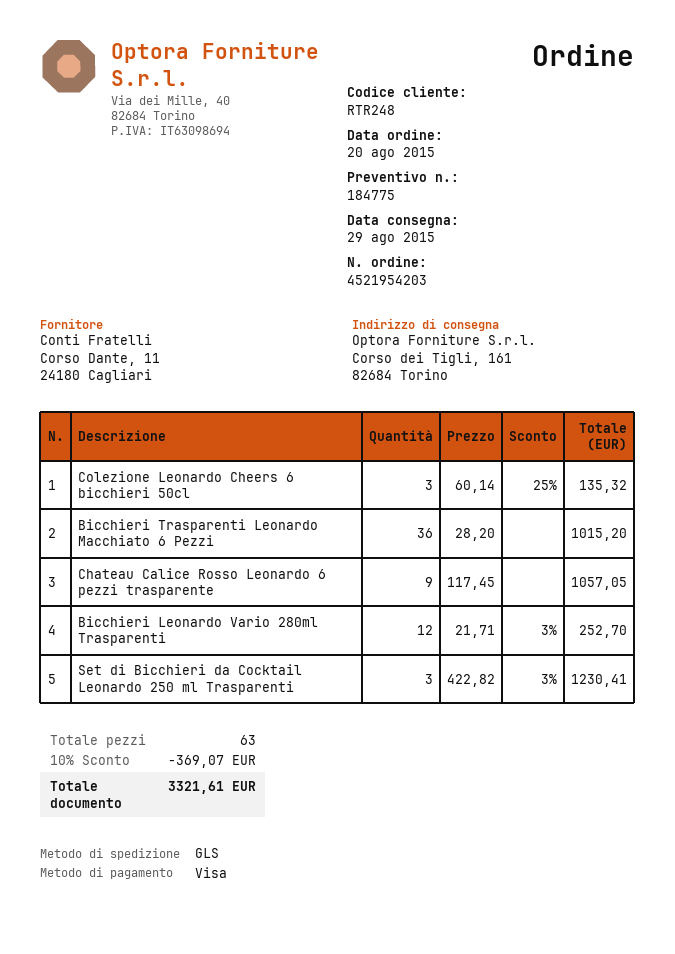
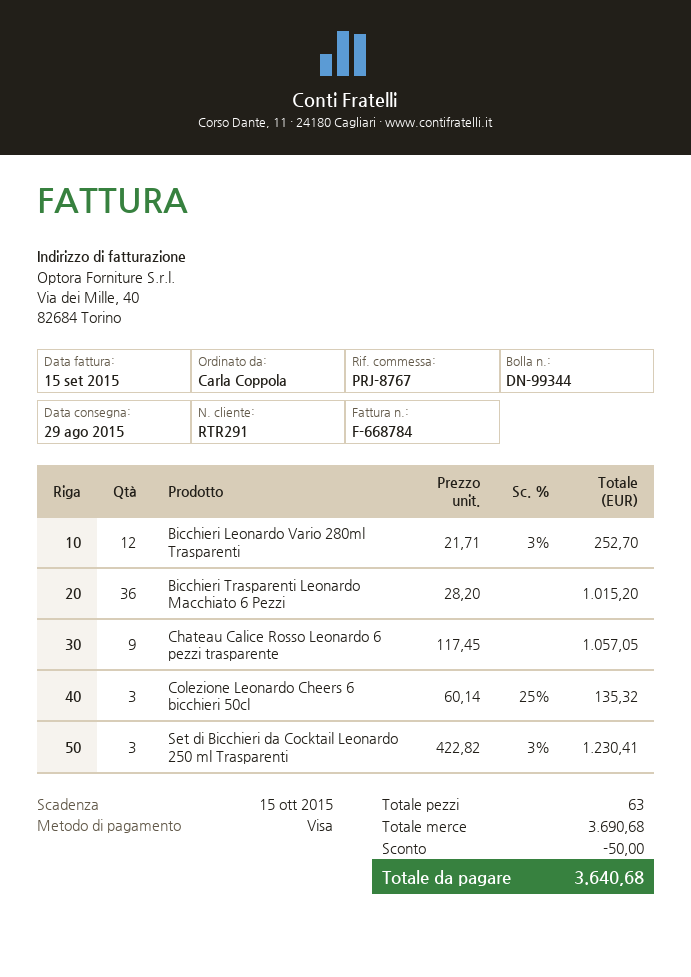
customer number: RTR248 -> RTR291
discount: 369.07 -> 50.00
total: 3321.61 -> 3640.68

